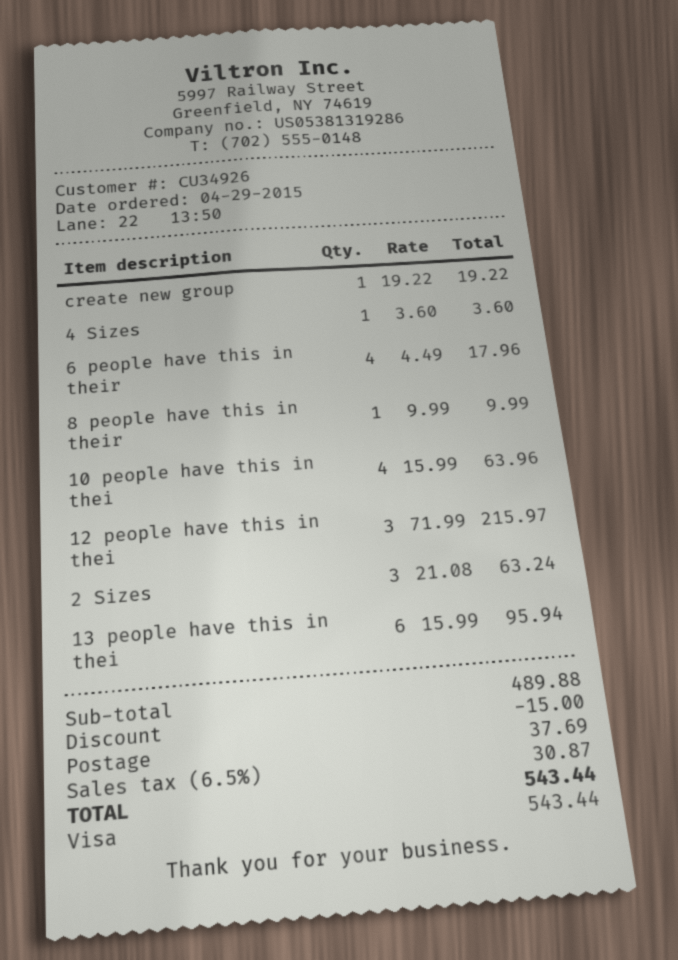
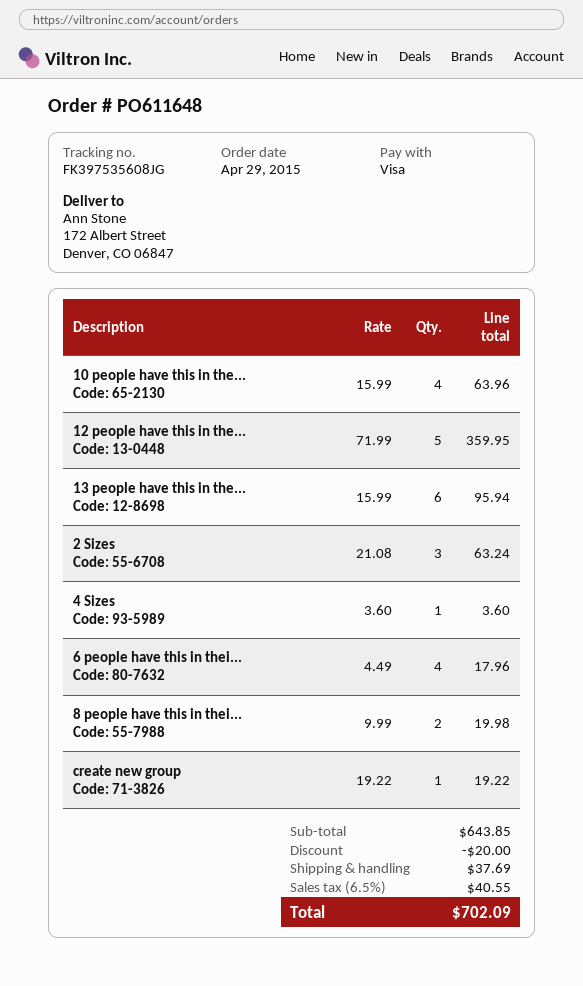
8 people have this in their: 1 x 9.99 = 9.99 -> 2 x 9.99 = 19.98
12 people have this in thei: 3 x 71.99 = 215.97 -> 5 x 71.99 = 359.95
subtotal: 489.88 -> 643.85
discount: 15.00 -> 20.00
tax: 6.5% = 30.87 -> 6.5% = 40.55
total: 543.44 -> 702.09

